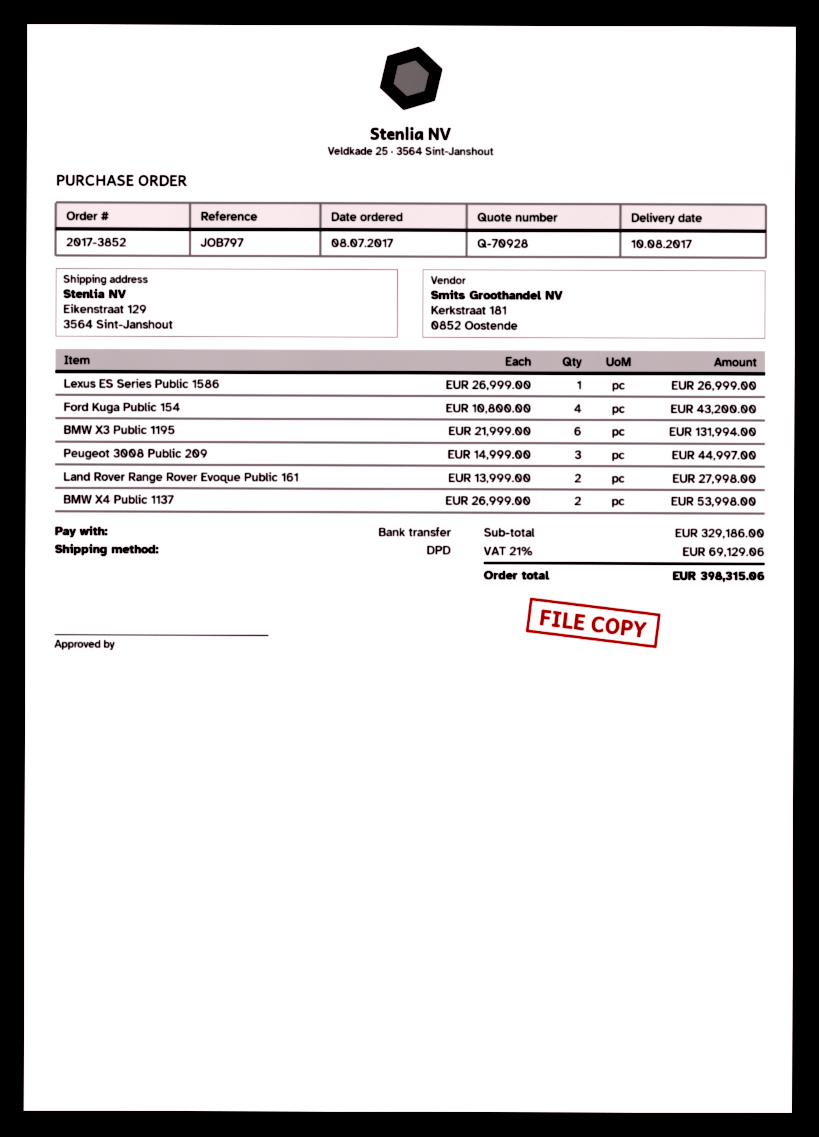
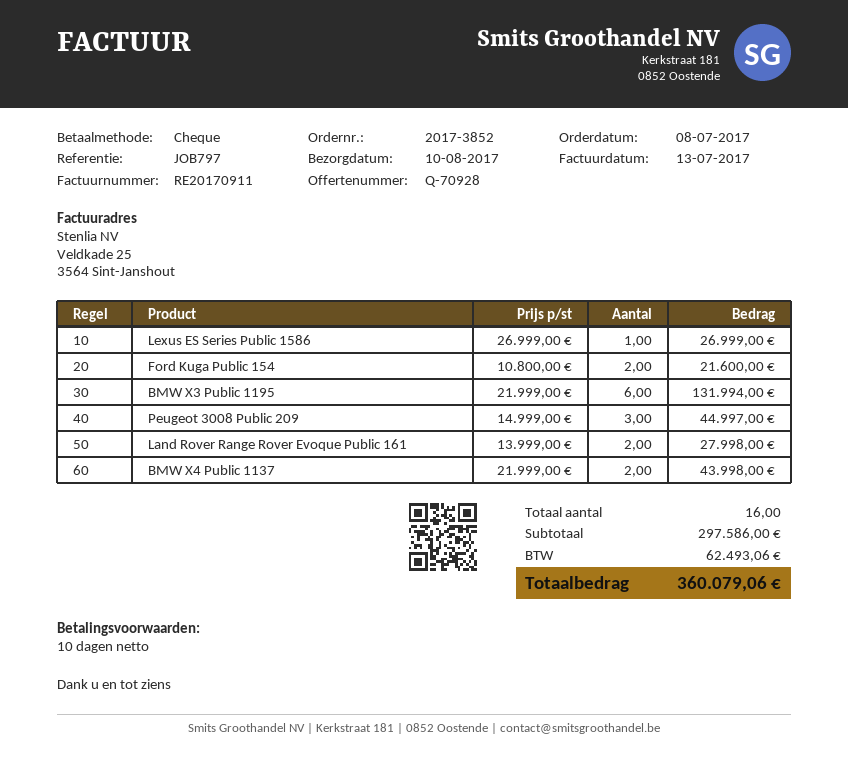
payment method: bank transfer -> cheque
Ford Kuga Public 154: 4 x 10800.00 = 43200.00 -> 2 x 10800.00 = 21600.00
BMW X4 Public 1137: 2 x 26999.00 = 53998.00 -> 2 x 21999.00 = 43998.00
subtotal: 329186.00 -> 297586.00
tax: 69129.06 -> 62493.06
total: 398315.06 -> 360079.06

